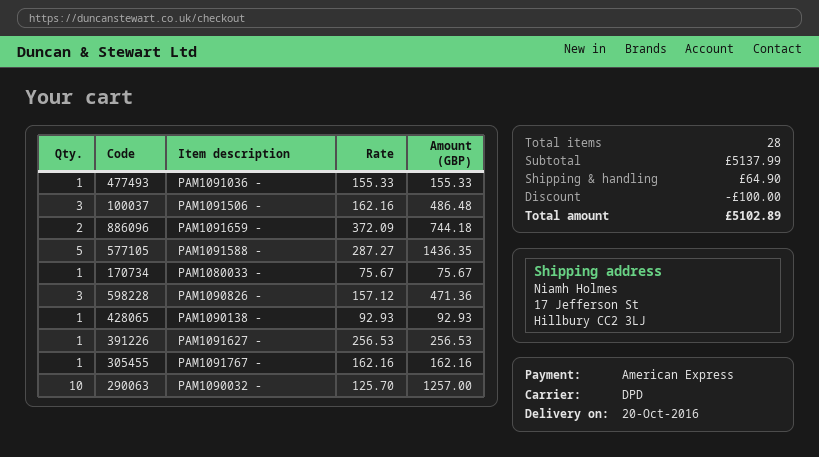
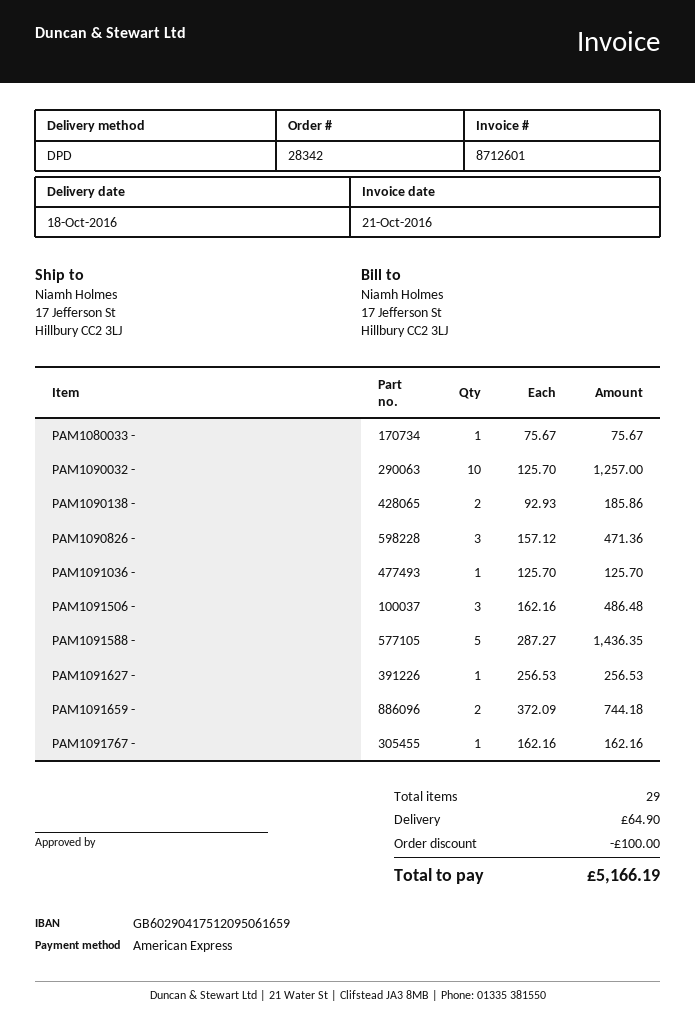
delivery date: 2016-10-20 -> 2016-10-18
PAM1091036 -: 1 x 155.33 = 155.33 -> 1 x 125.70 = 125.70
PAM1090138 -: 1 x 92.93 = 92.93 -> 2 x 92.93 = 185.86
total quantity: 28 -> 29
total: 5102.89 -> 5166.19

